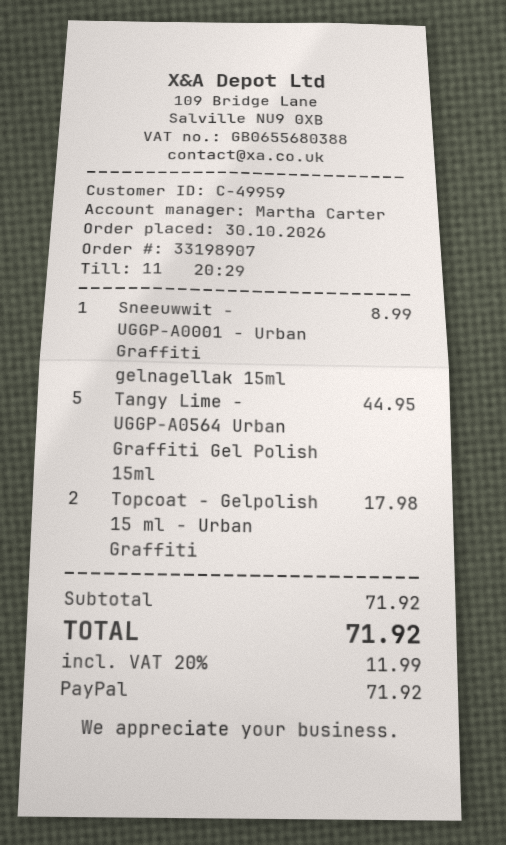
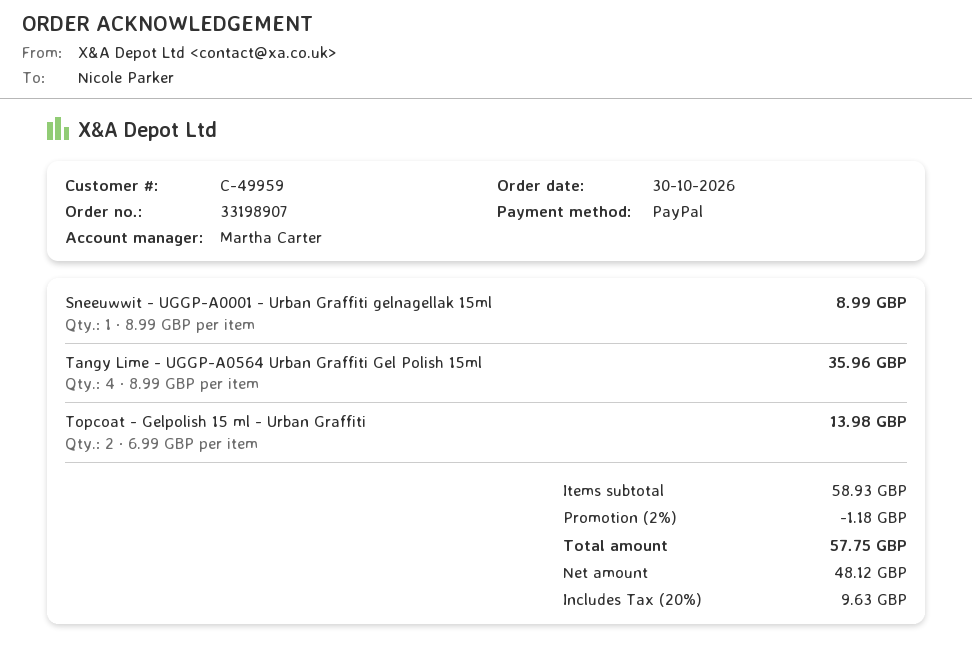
Tangy Lime - UGGP-A0564 Urban Graffiti Gel Polish 15ml: 5 for 44.95 -> 4 for 35.96
Topcoat - Gelpolish 15 ml - Urban Graffiti: 2 for 17.98 -> 2 for 13.98
subtotal: 71.92 -> 58.93
discount: none -> 2% = 1.18
tax: 20% = 11.99 -> 20% = 9.63
total: 71.92 -> 57.75

